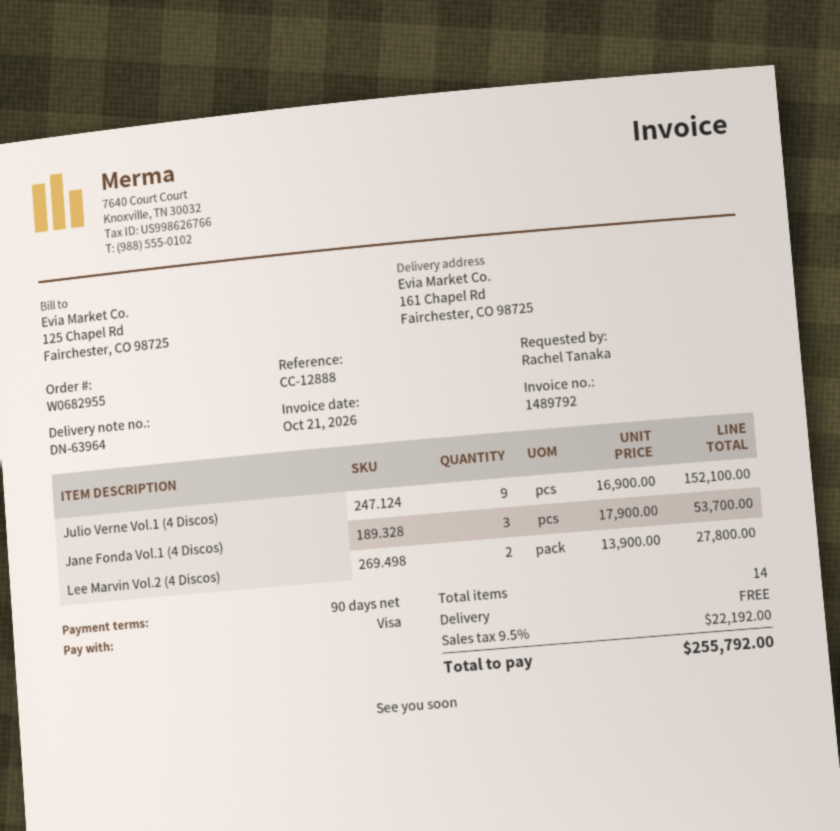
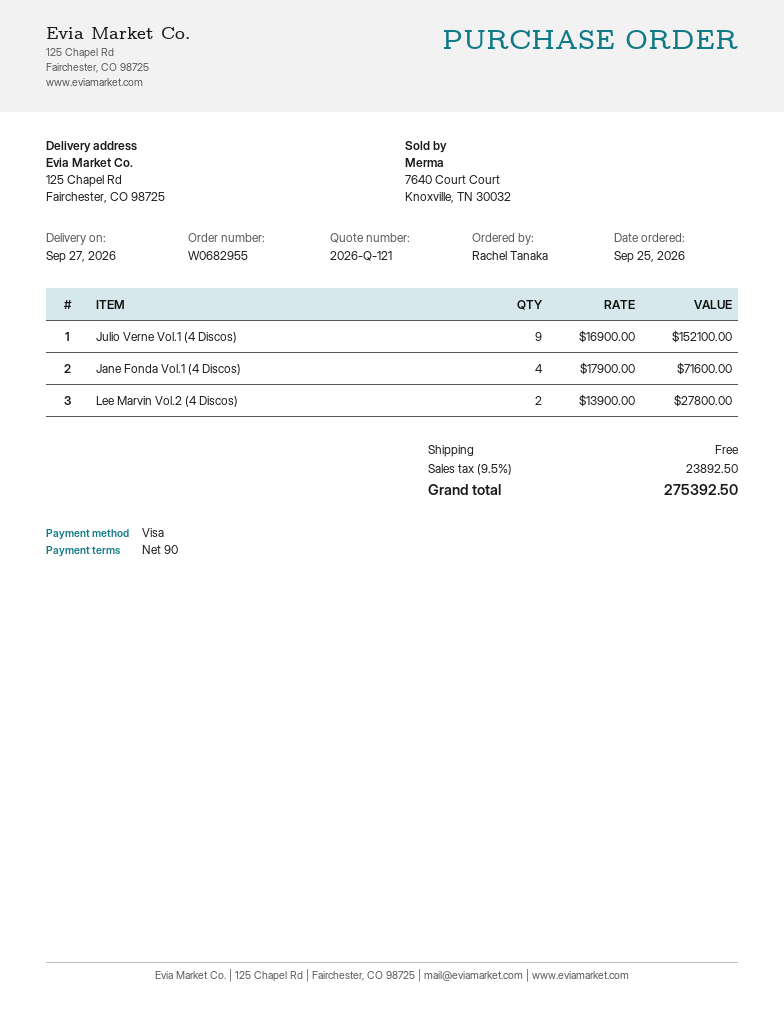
ship to: 161 Chapel Rd, Fairchester, CO 98725 -> 125 Chapel Rd, Fairchester, CO 98725
Jane Fonda Vol.1 (4 Discos): 3 x 17900.00 = 53700.00 -> 4 x 17900.00 = 71600.00
tax: 9.5% = 22192.00 -> 9.5% = 23892.50
total: 255792.00 -> 275392.50

